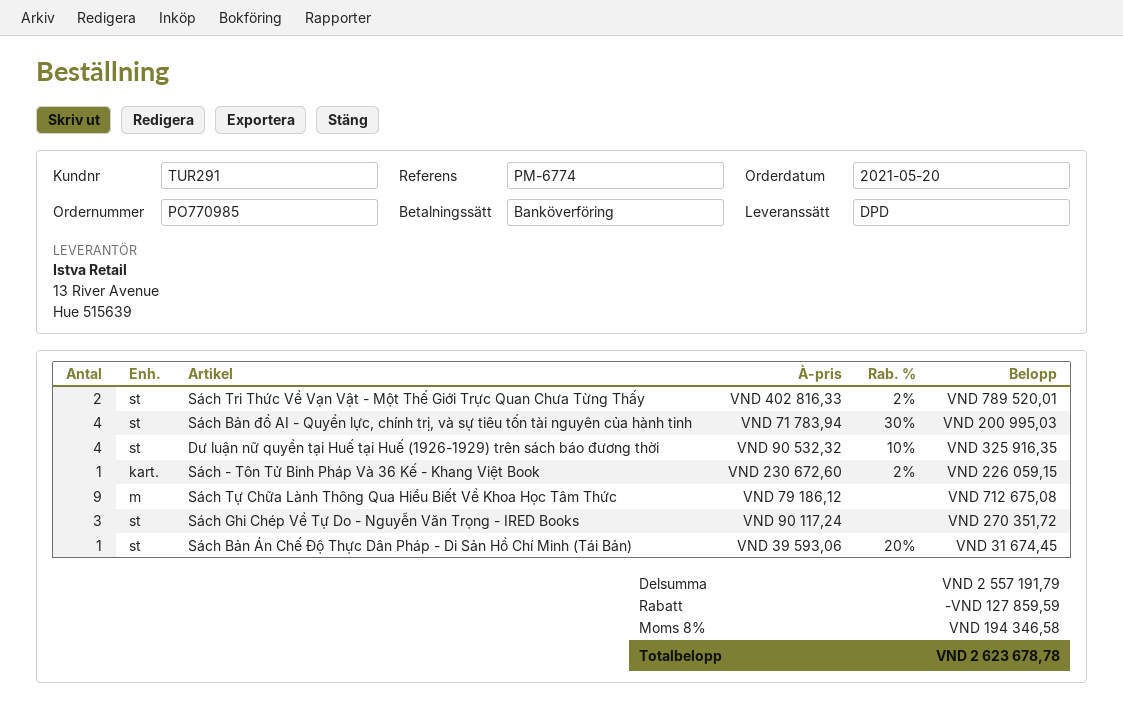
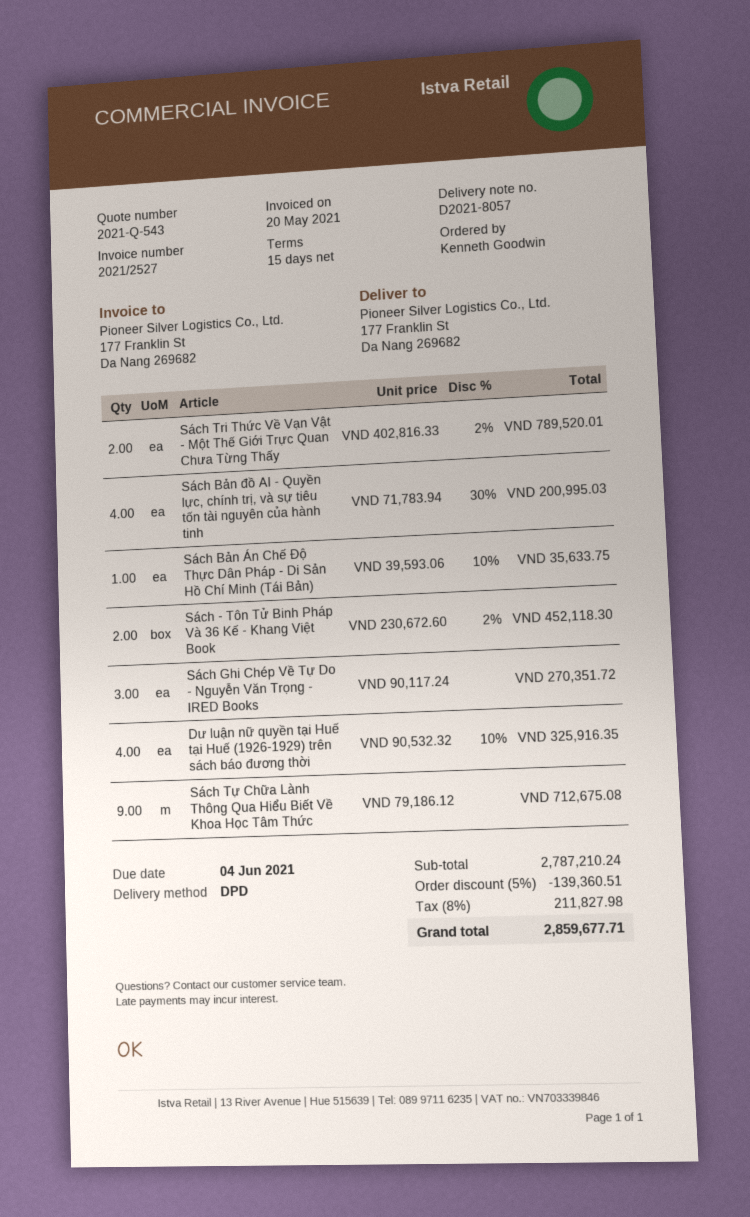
Sách - Tôn Tử Binh Pháp Và 36 Kế - Khang Việt Book: 1 x 230672.60 - 2% = 226059.15 -> 2 x 230672.60 - 2% = 452118.30
Sách Bản Án Chế Độ Thực Dân Pháp - Di Sản Hồ Chí Minh (Tái Bản): 1 x 39593.06 - 20% = 31674.45 -> 1 x 39593.06 - 10% = 35633.75
subtotal: 2557191.79 -> 2787210.24
discount: 127859.59 -> 139360.51
tax: 8% = 194346.58 -> 8% = 211827.98
total: 2623678.78 -> 2859677.71

